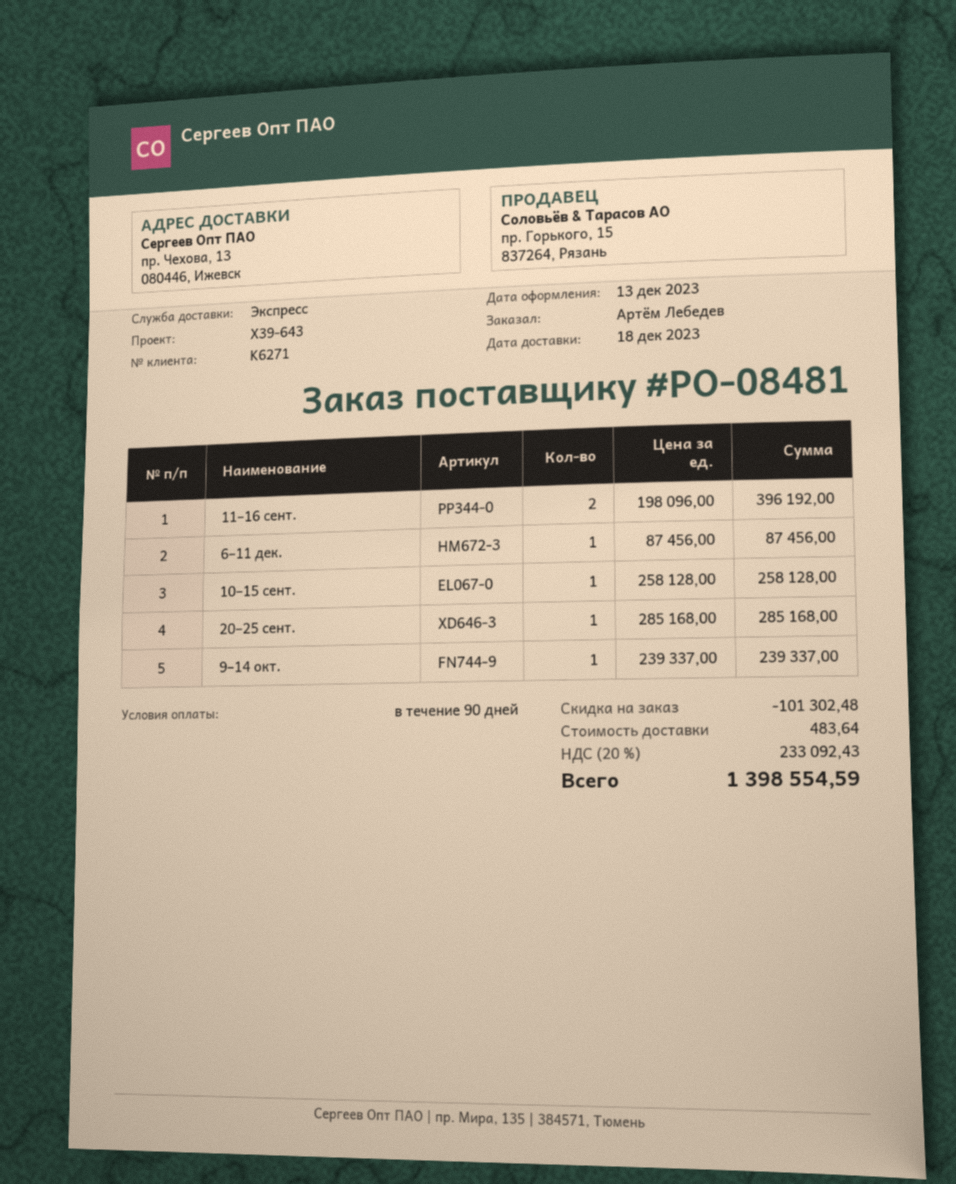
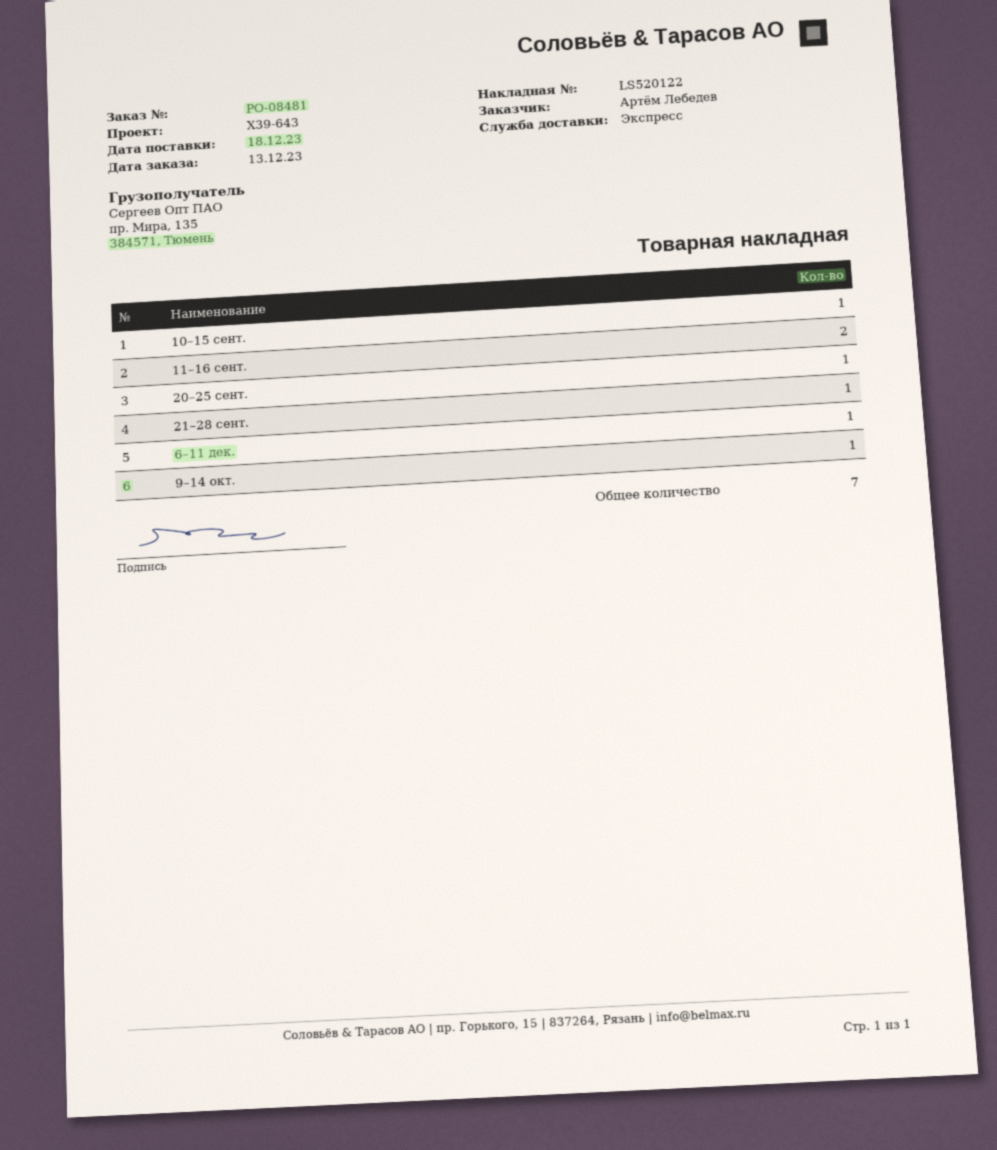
ship to: пр. Чехова, 13, 080446, Ижевск -> пр. Мира, 135, 384571, Тюмень
21–28 сент.: none -> 1

